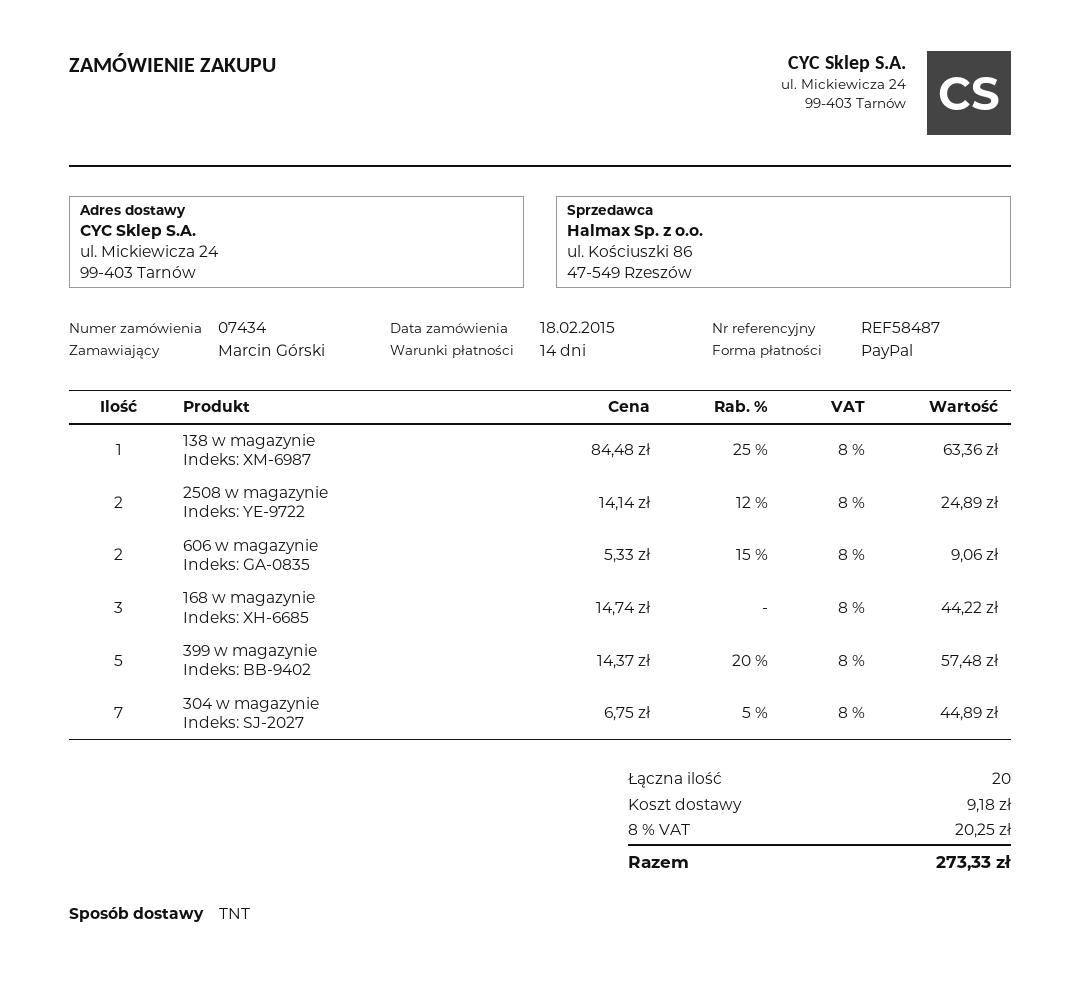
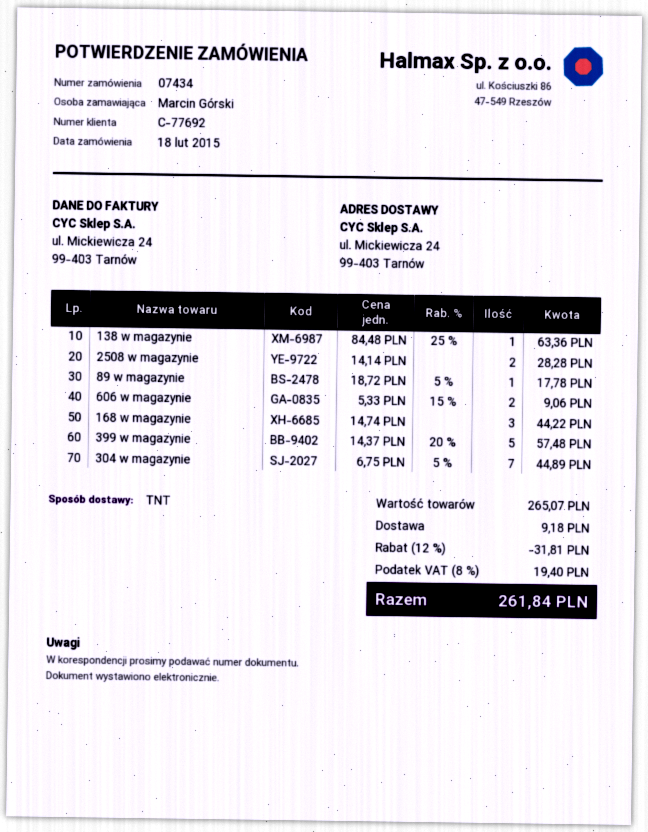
2508 w magazynie: 2 x 14.14 - 12% = 24.89 -> 2 x 14.14 = 28.28
89 w magazynie: none -> 1 x 18.72 - 5% = 17.78
discount: none -> 12% = 31.81
tax: 8% = 20.25 -> 8% = 19.40
total: 273.33 -> 261.84

